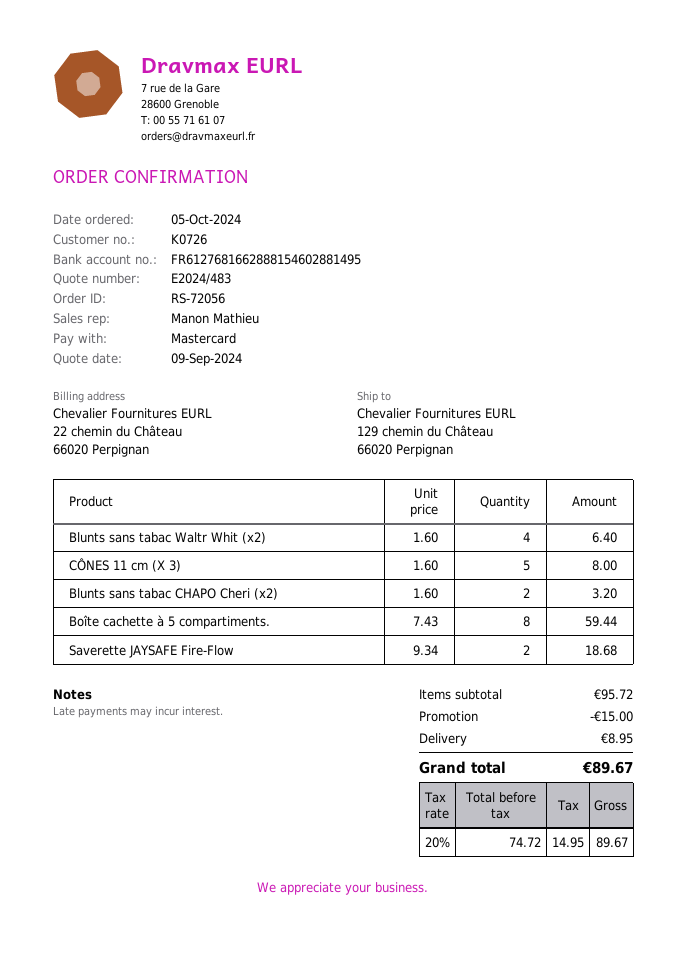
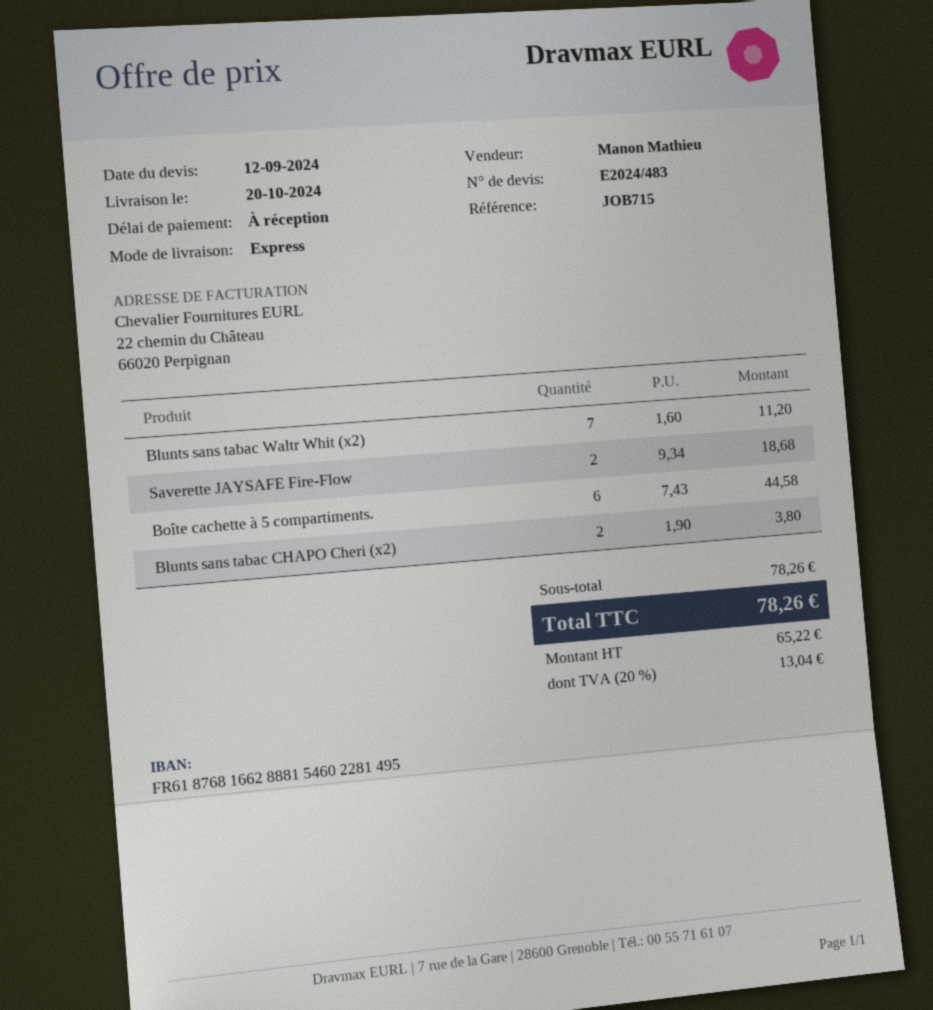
quote date: 2024-09-09 -> 2024-09-12
bank account: FR6127681662888154602881495 -> FR6187681662888154602281495
Blunts sans tabac Waltr Whit (x2): 4 x 1.60 = 6.40 -> 7 x 1.60 = 11.20
CÔNES 11 cm (X 3): 5 x 1.60 = 8.00 -> none
Blunts sans tabac CHAPO Cheri (x2): 2 x 1.60 = 3.20 -> 2 x 1.90 = 3.80
Boîte cachette à 5 compartiments.: 8 x 7.43 = 59.44 -> 6 x 7.43 = 44.58
subtotal: 95.72 -> 78.26
discount: 15.00 -> none
shipping: 8.95 -> none
net: 74.72 -> 65.22
tax: 20% = 14.95 -> 20% = 13.04
total: 89.67 -> 78.26

